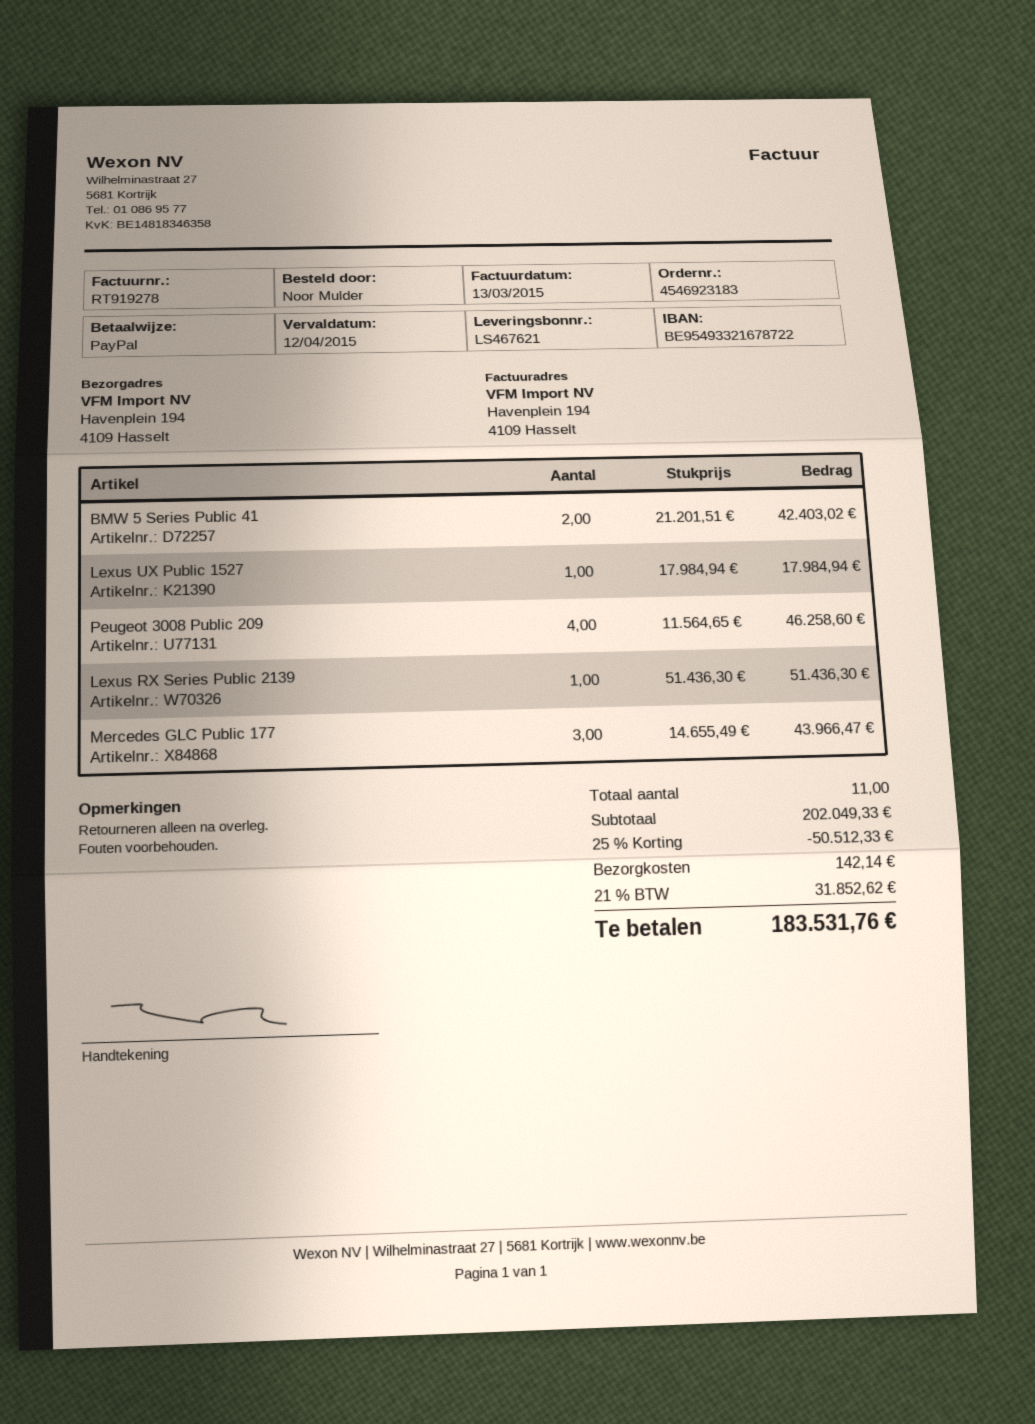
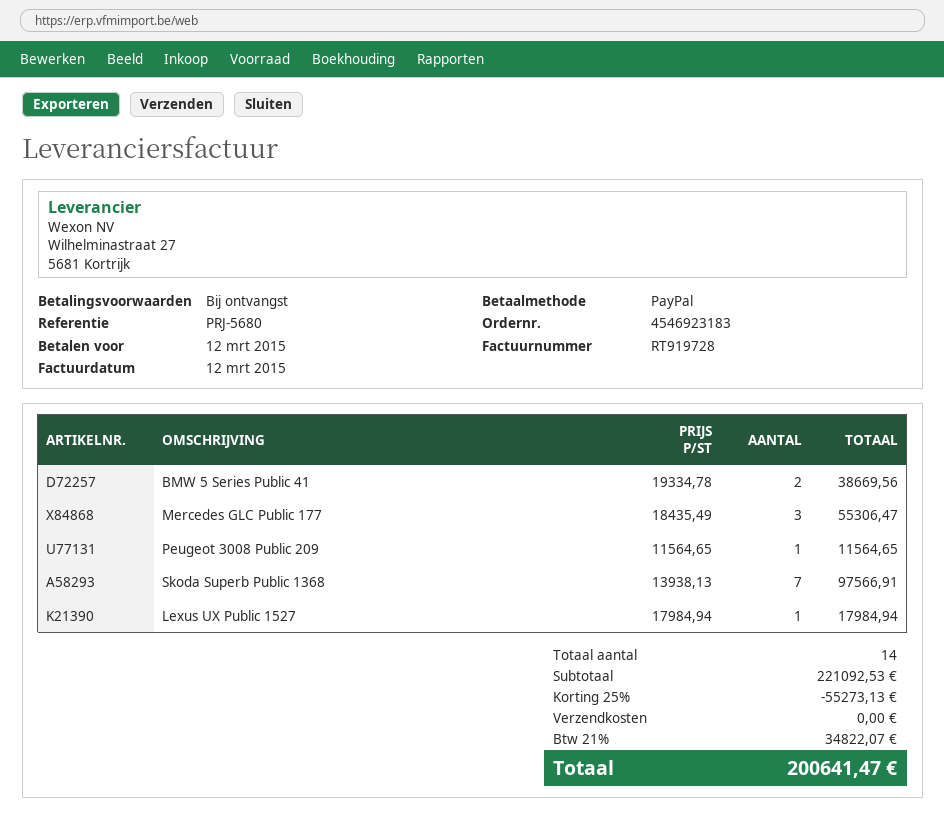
invoice number: RT919278 -> RT919728
invoice date: 2015-03-13 -> 2015-03-12
due date: 2015-04-12 -> 2015-03-12
BMW 5 Series Public 41: 2 x 21201.51 = 42403.02 -> 2 x 19334.78 = 38669.56
Peugeot 3008 Public 209: 4 x 11564.65 = 46258.60 -> 1 x 11564.65 = 11564.65
Lexus RX Series Public 2139: 1 x 51436.30 = 51436.30 -> none
Mercedes GLC Public 177: 3 x 14655.49 = 43966.47 -> 3 x 18435.49 = 55306.47
Skoda Superb Public 1368: none -> 7 x 13938.13 = 97566.91
total quantity: 11 -> 14
subtotal: 202049.33 -> 221092.53
discount: 25% = 50512.33 -> 25% = 55273.13
shipping: 142.14 -> 0.00
tax: 21% = 31852.62 -> 21% = 34822.07
total: 183531.76 -> 200641.47

